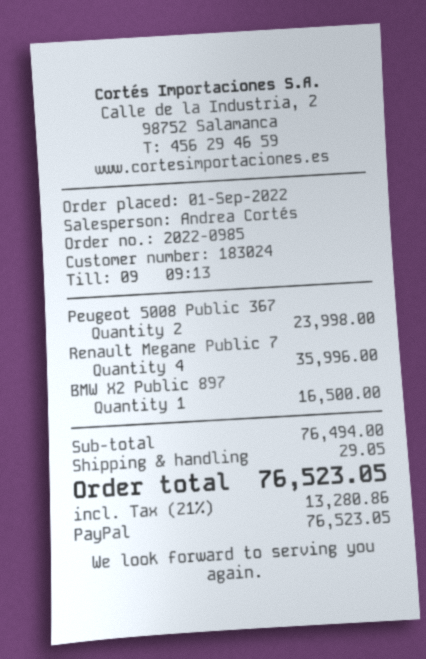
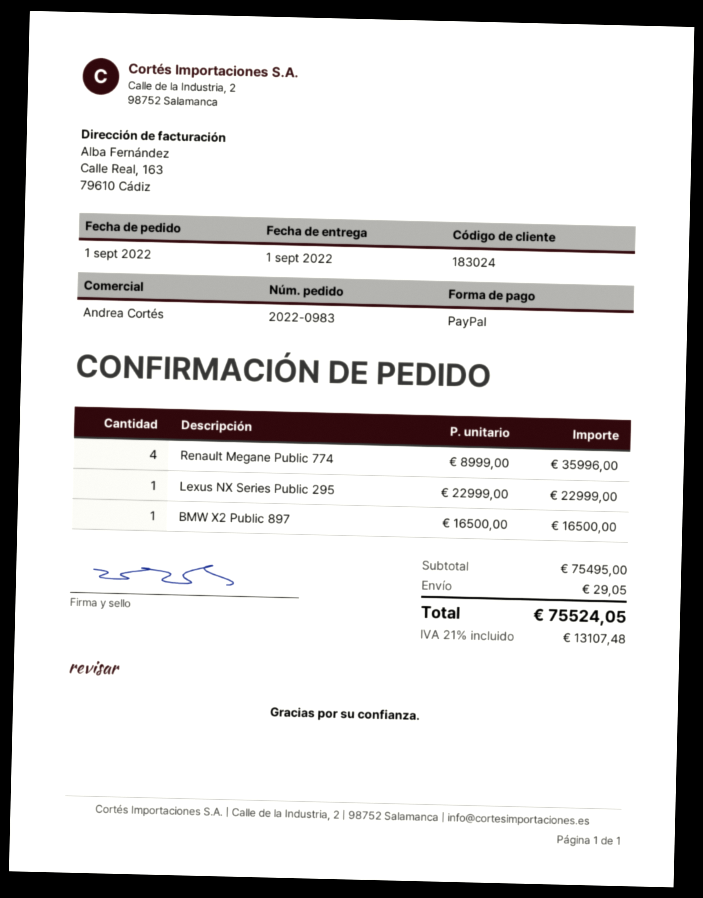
order number: 2022-0985 -> 2022-0983
Peugeot 5008 Public 367: 2 for 23998.00 -> none
Lexus NX Series Public 295: none -> 1 for 22999.00
subtotal: 76494.00 -> 75495.00
tax: 21% = 13280.86 -> 21% = 13107.48
total: 76523.05 -> 75524.05

